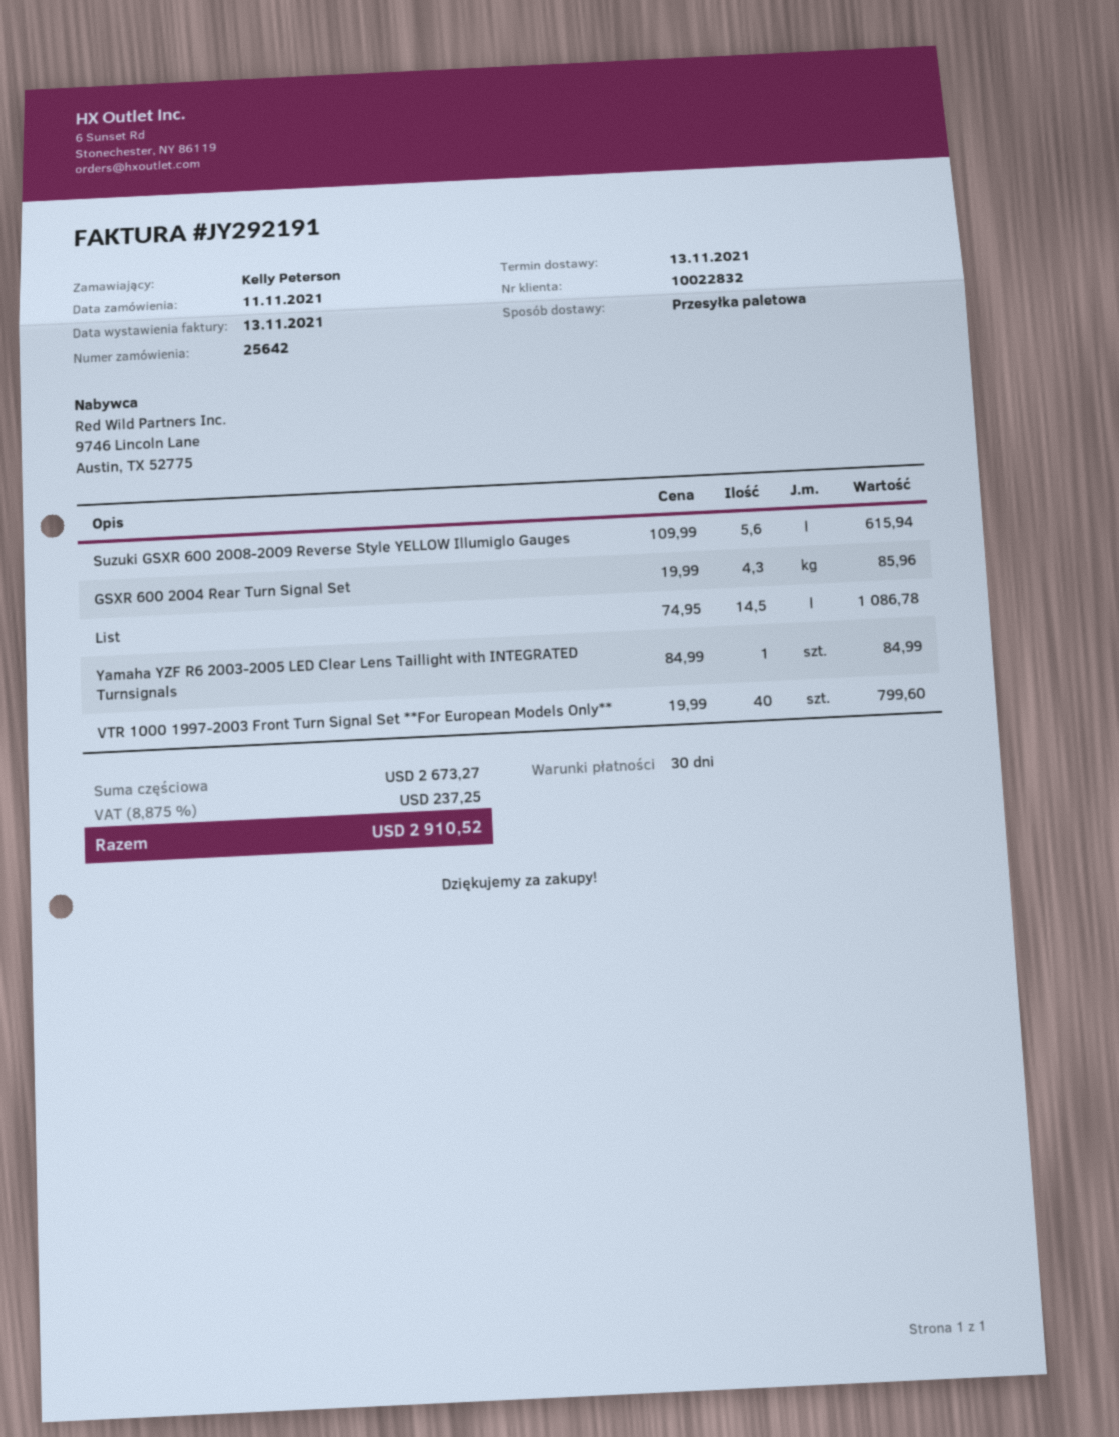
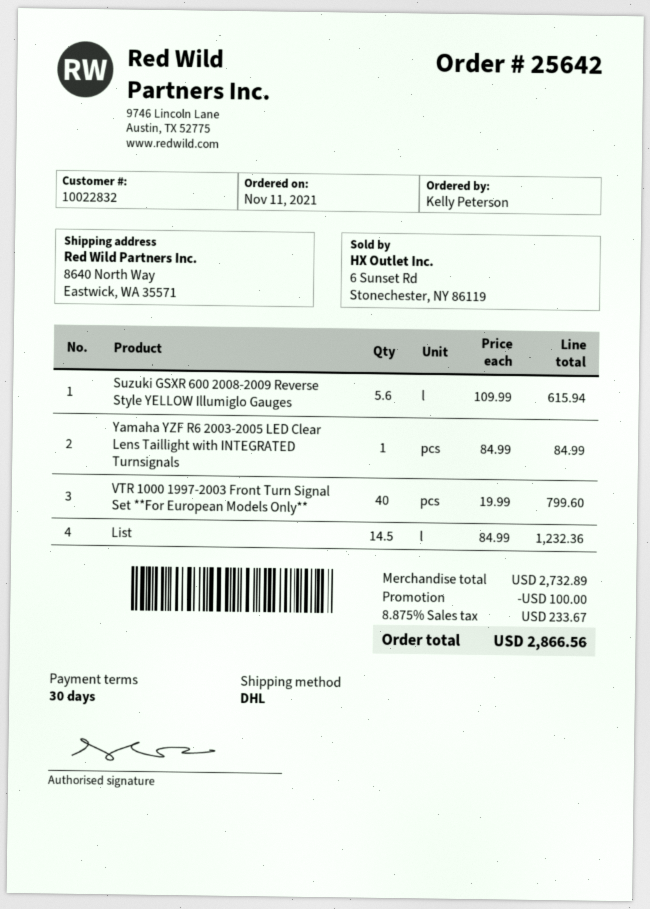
shipping method: pallet freight -> DHL
GSXR 600 2004 Rear Turn Signal Set: 4.3 x 19.99 = 85.96 -> none
List: 14.5 x 74.95 = 1086.78 -> 14.5 x 84.99 = 1232.36
subtotal: 2673.27 -> 2732.89
discount: none -> 100.00
tax: 8.875% = 237.25 -> 8.875% = 233.67
total: 2910.52 -> 2866.56

